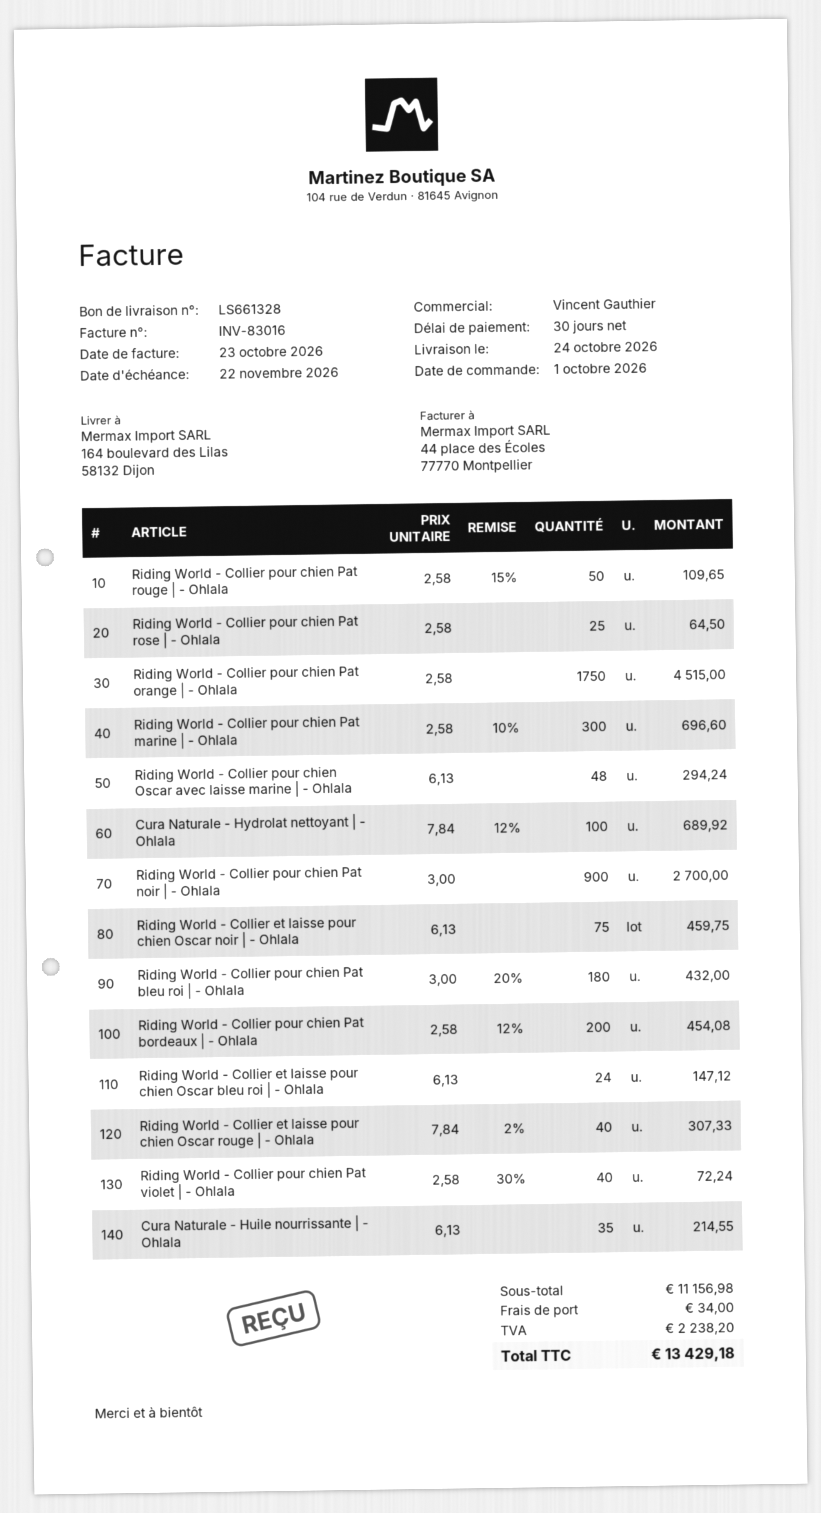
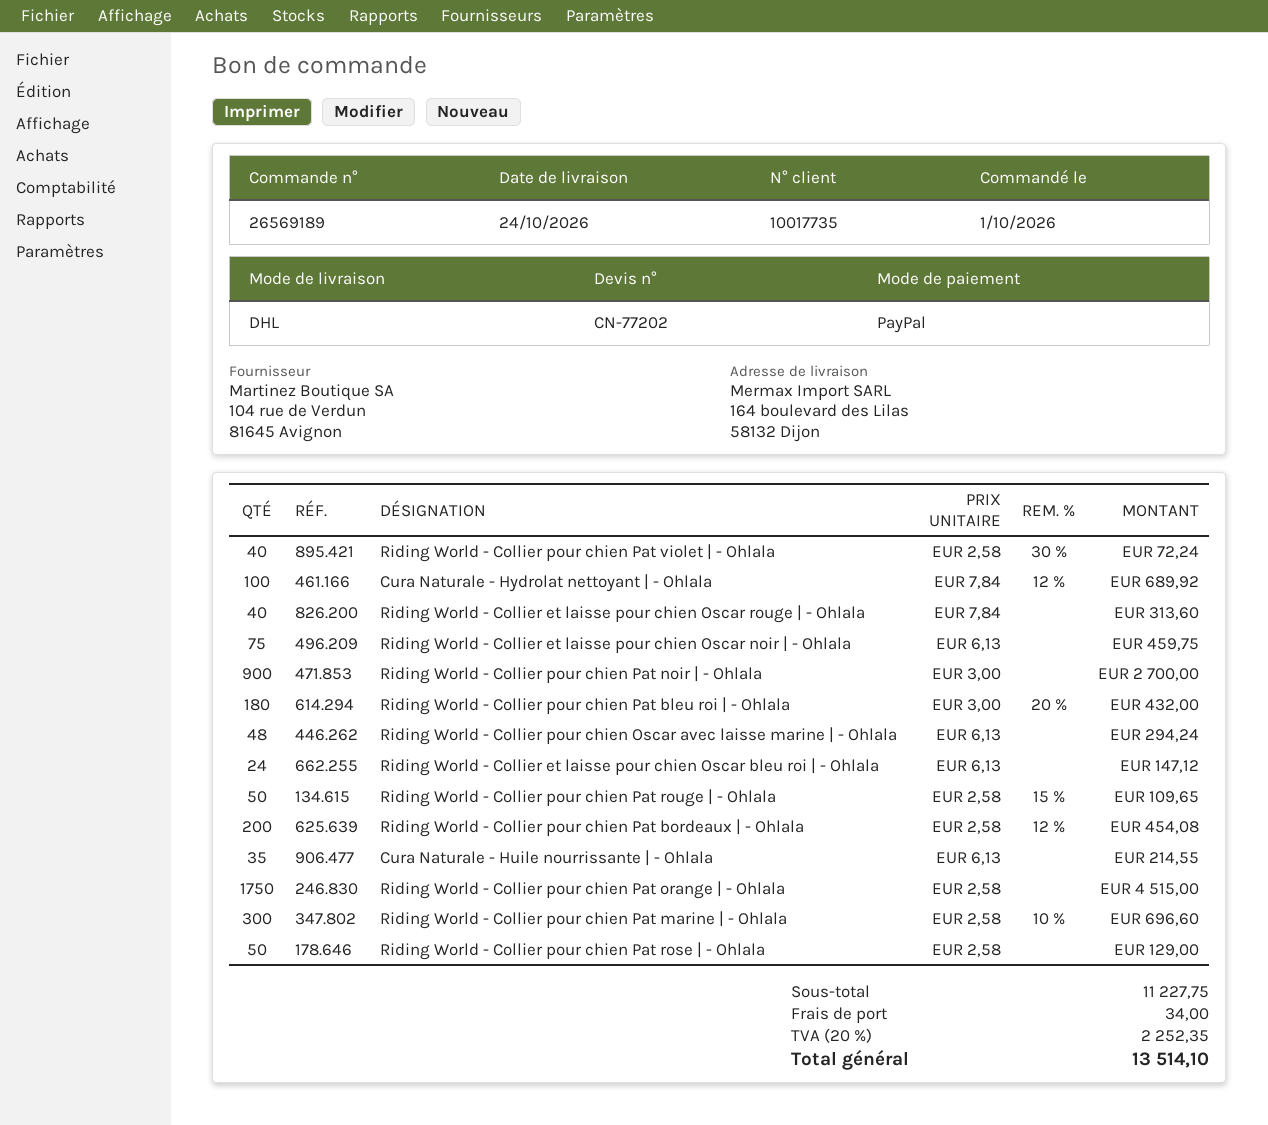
Riding World - Collier pour chien Pat rose | - Ohlala: 25 x 2.58 = 64.50 -> 50 x 2.58 = 129.00
Riding World - Collier et laisse pour chien Oscar rouge | - Ohlala: 40 x 7.84 - 2% = 307.33 -> 40 x 7.84 = 313.60
subtotal: 11156.98 -> 11227.75
tax: 2238.20 -> 2252.35
total: 13429.18 -> 13514.10

